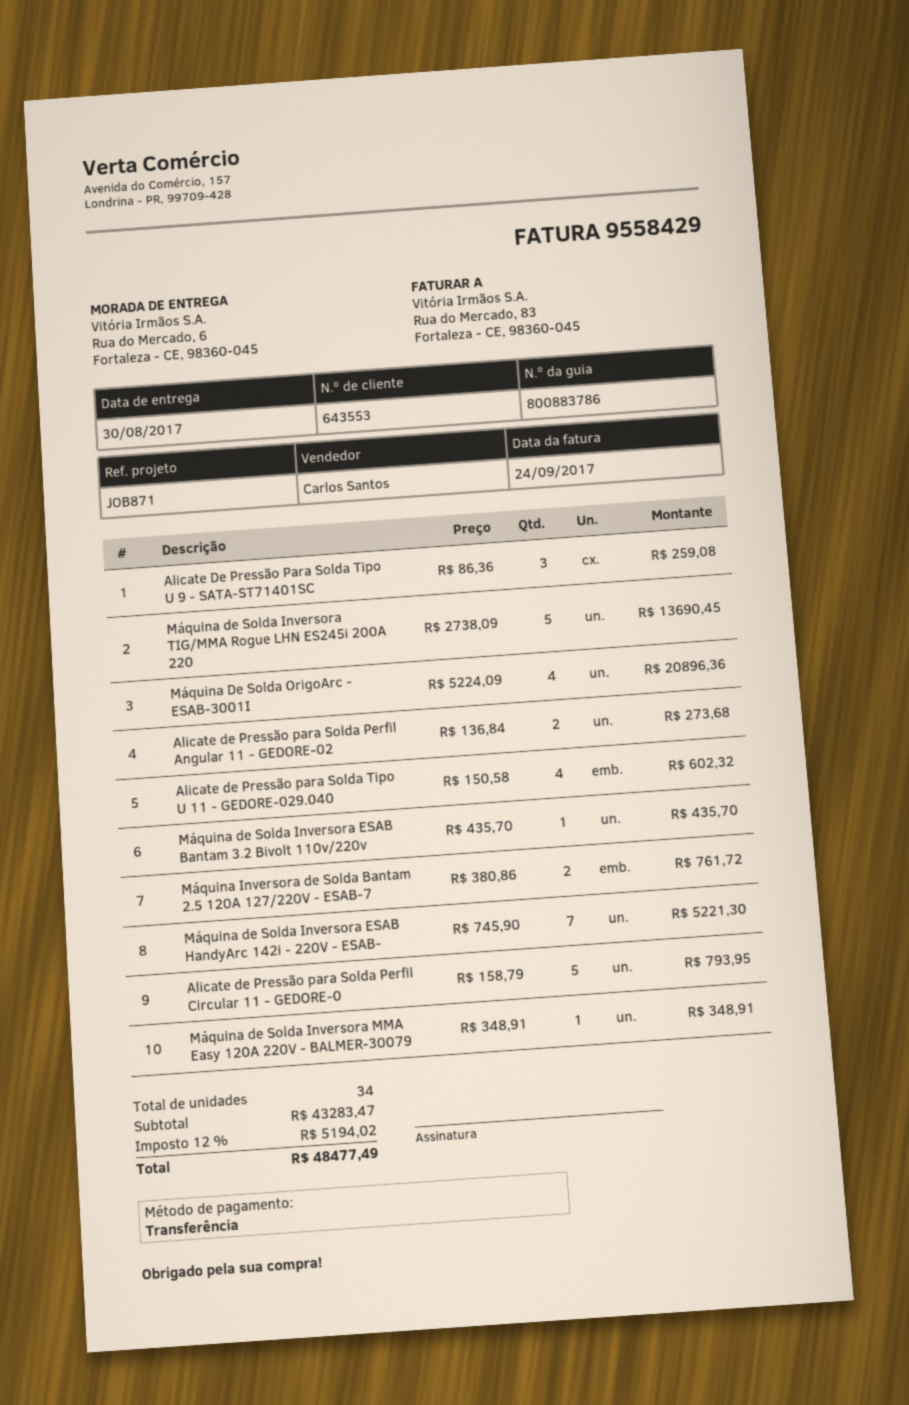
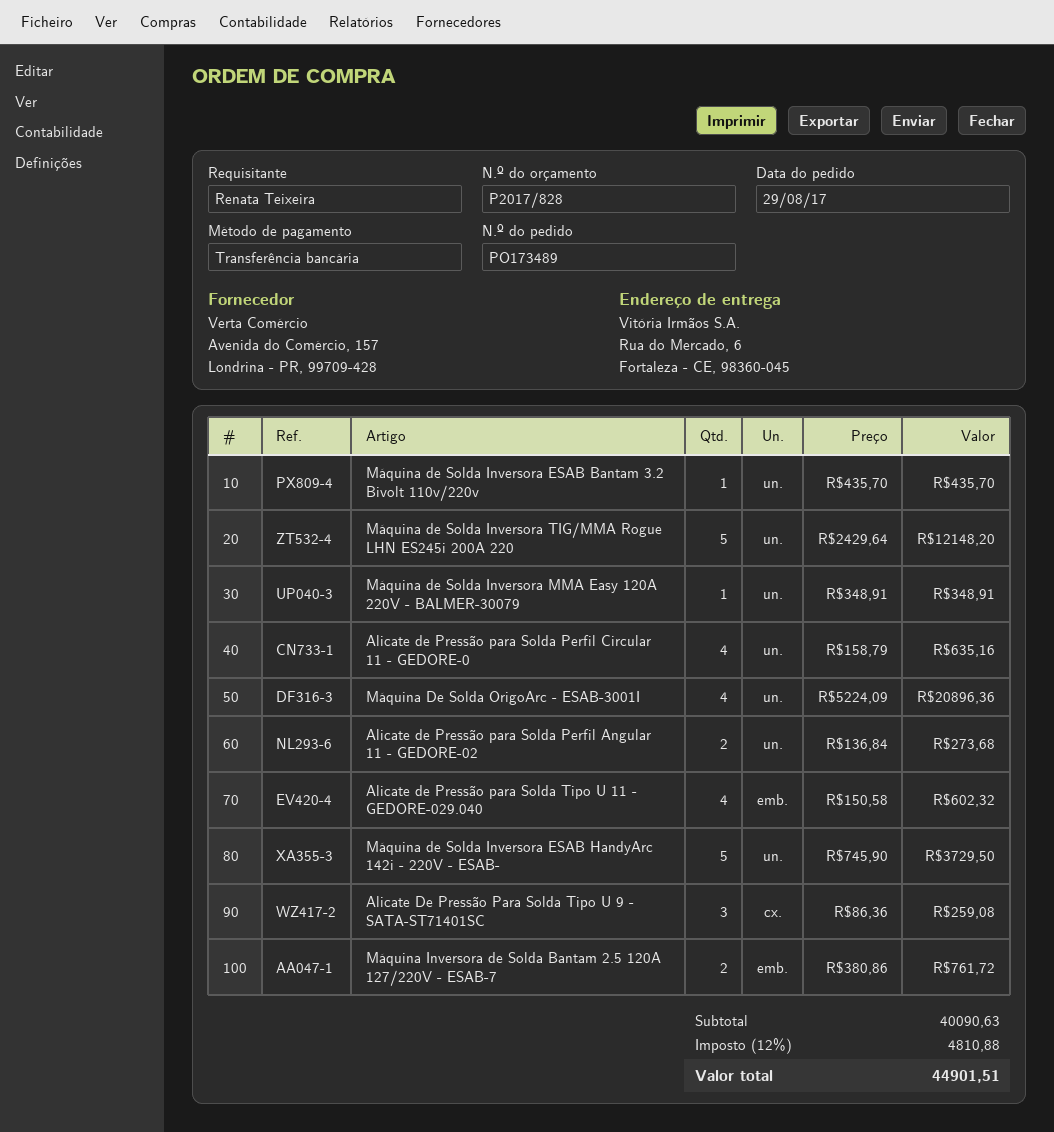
Máquina de Solda Inversora TIG/MMA Rogue LHN ES245i 200A 220: 5 x 2738.09 = 13690.45 -> 5 x 2429.64 = 12148.20
Máquina de Solda Inversora ESAB HandyArc 142i - 220V - ESAB-: 7 x 745.90 = 5221.30 -> 5 x 745.90 = 3729.50
Alicate de Pressão para Solda Perfil Circular 11 - GEDORE-0: 5 x 158.79 = 793.95 -> 4 x 158.79 = 635.16
subtotal: 43283.47 -> 40090.63
tax: 12% = 5194.02 -> 12% = 4810.88
total: 48477.49 -> 44901.51

